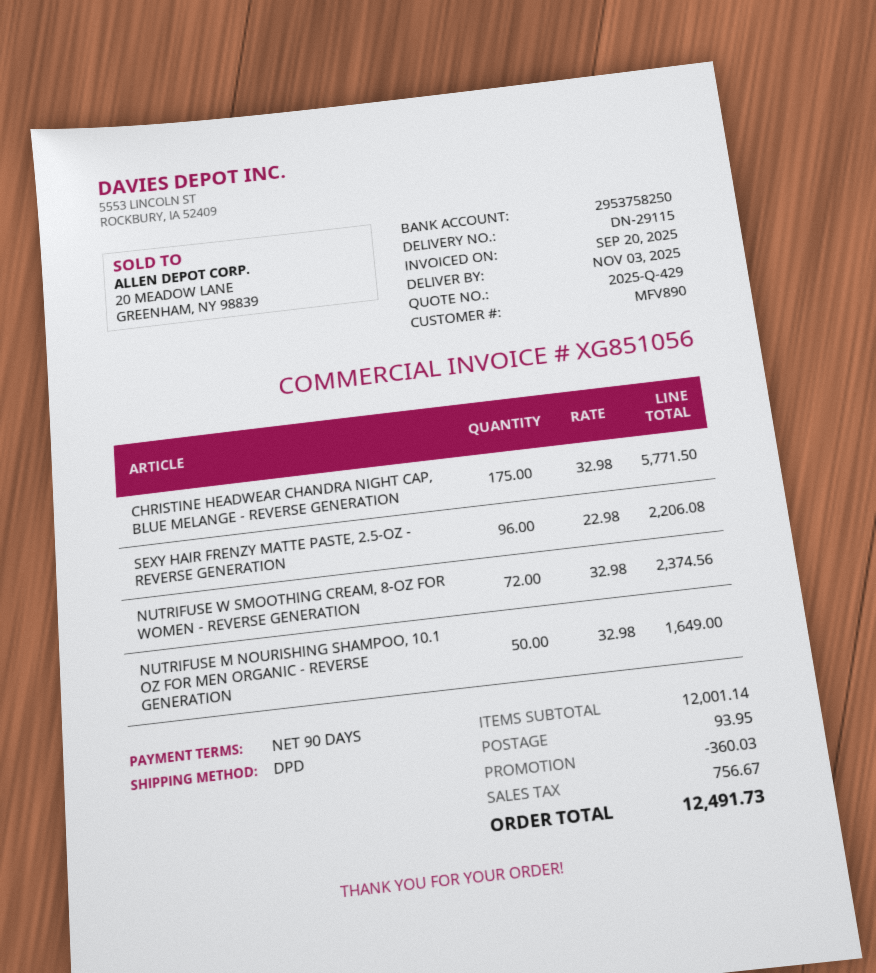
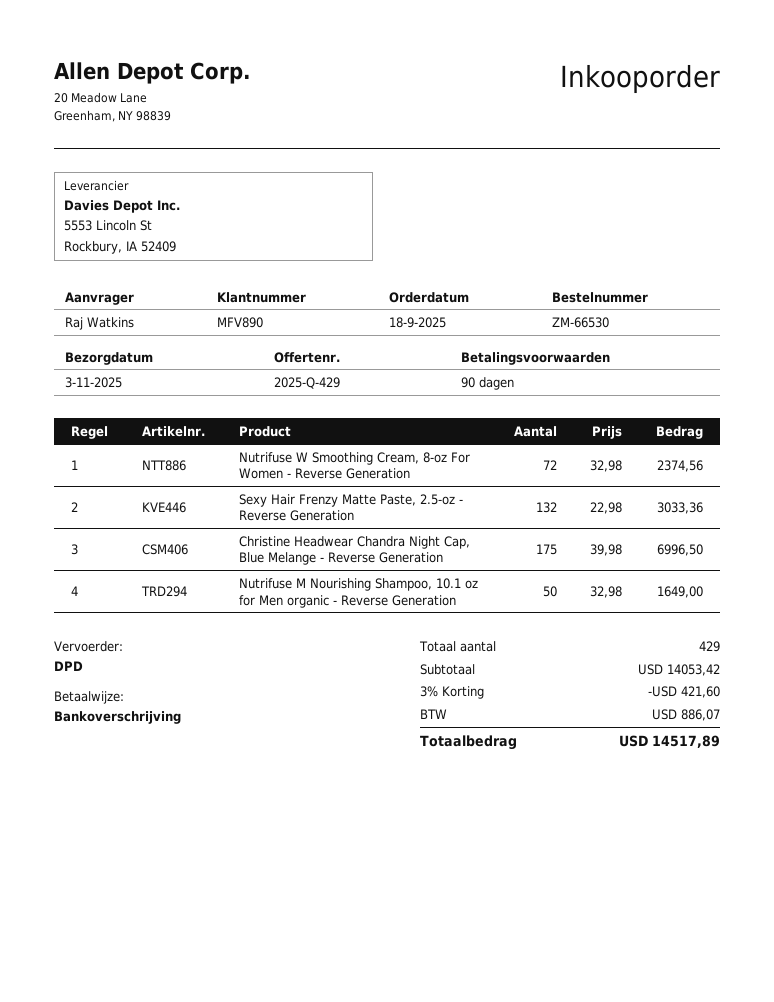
CHRISTINE HEADWEAR CHANDRA NIGHT CAP, BLUE MELANGE - REVERSE GENERATION: 175 x 32.98 = 5771.50 -> 175 x 39.98 = 6996.50
SEXY HAIR FRENZY MATTE PASTE, 2.5-OZ - REVERSE GENERATION: 96 x 22.98 = 2206.08 -> 132 x 22.98 = 3033.36
subtotal: 12001.14 -> 14053.42
discount: 360.03 -> 421.60
shipping: 93.95 -> none
tax: 756.67 -> 886.07
total: 12491.73 -> 14517.89

